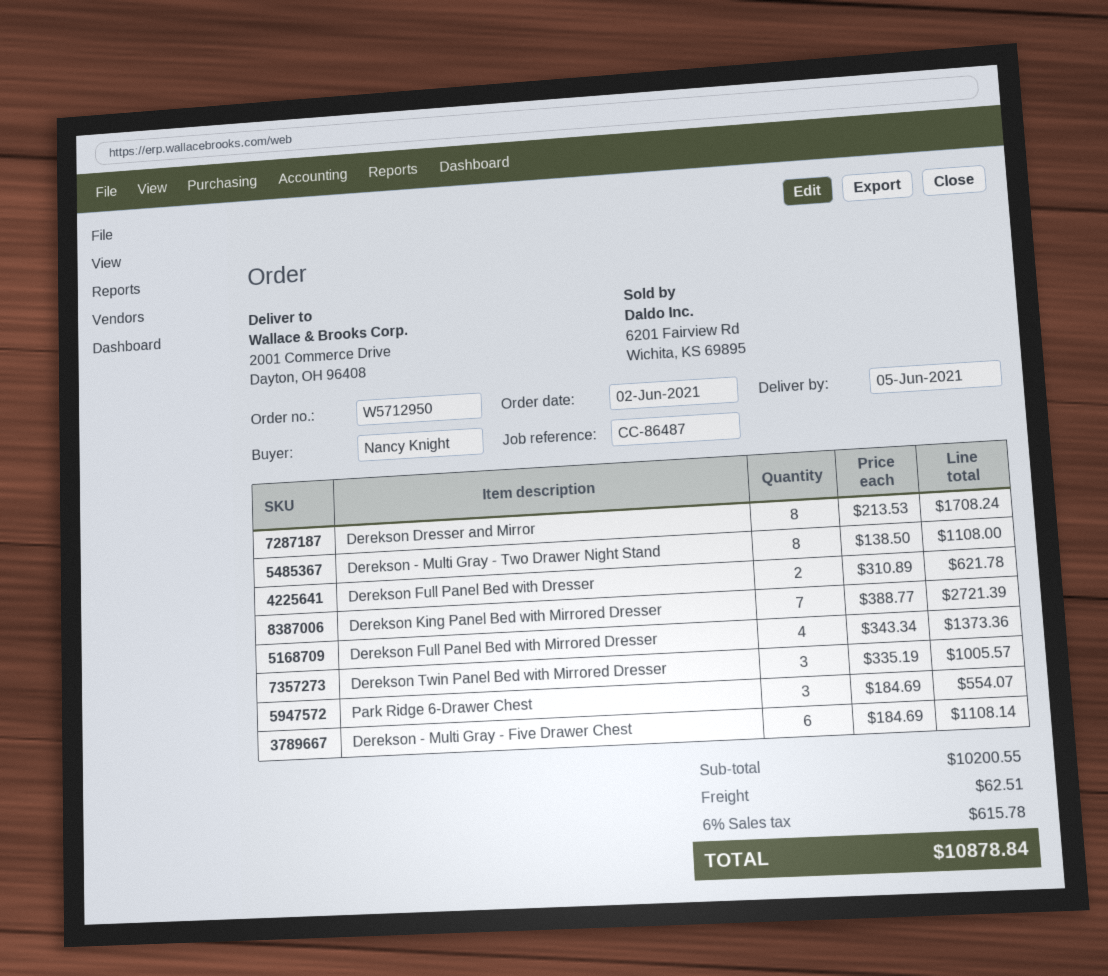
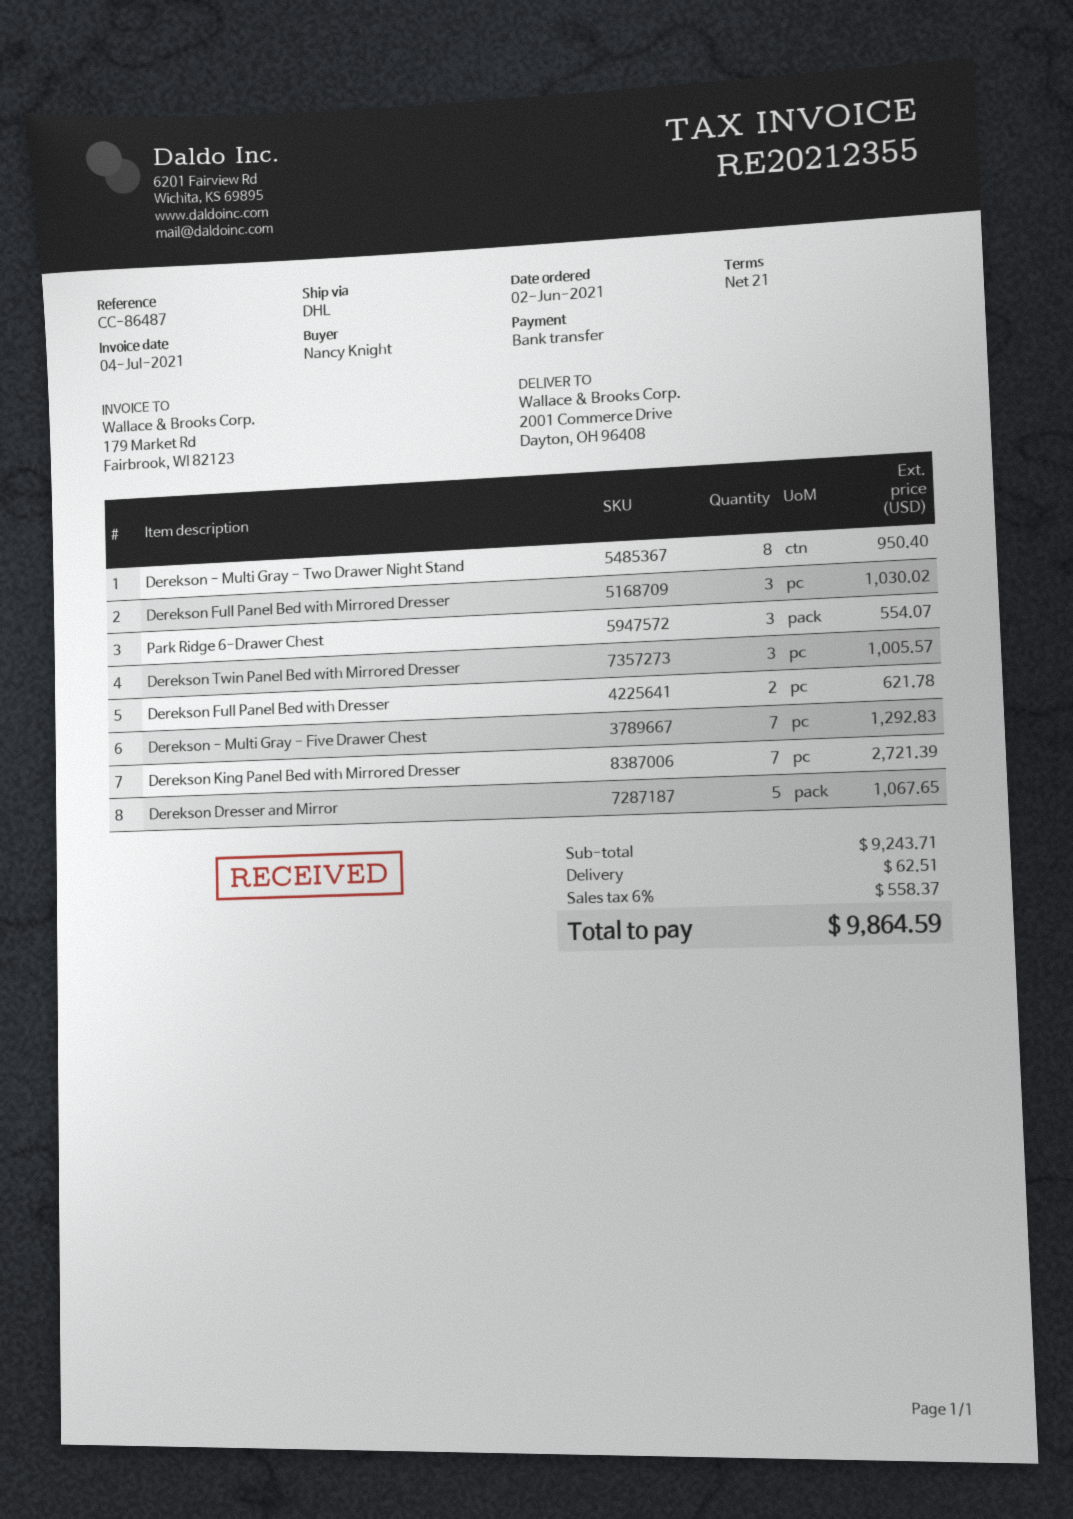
Derekson Dresser and Mirror: 8 for 1708.24 -> 5 for 1067.65
Derekson - Multi Gray - Two Drawer Night Stand: 8 for 1108.00 -> 8 for 950.40
Derekson Full Panel Bed with Mirrored Dresser: 4 for 1373.36 -> 3 for 1030.02
Derekson - Multi Gray - Five Drawer Chest: 6 for 1108.14 -> 7 for 1292.83
subtotal: 10200.55 -> 9243.71
tax: 6% = 615.78 -> 6% = 558.37
total: 10878.84 -> 9864.59

